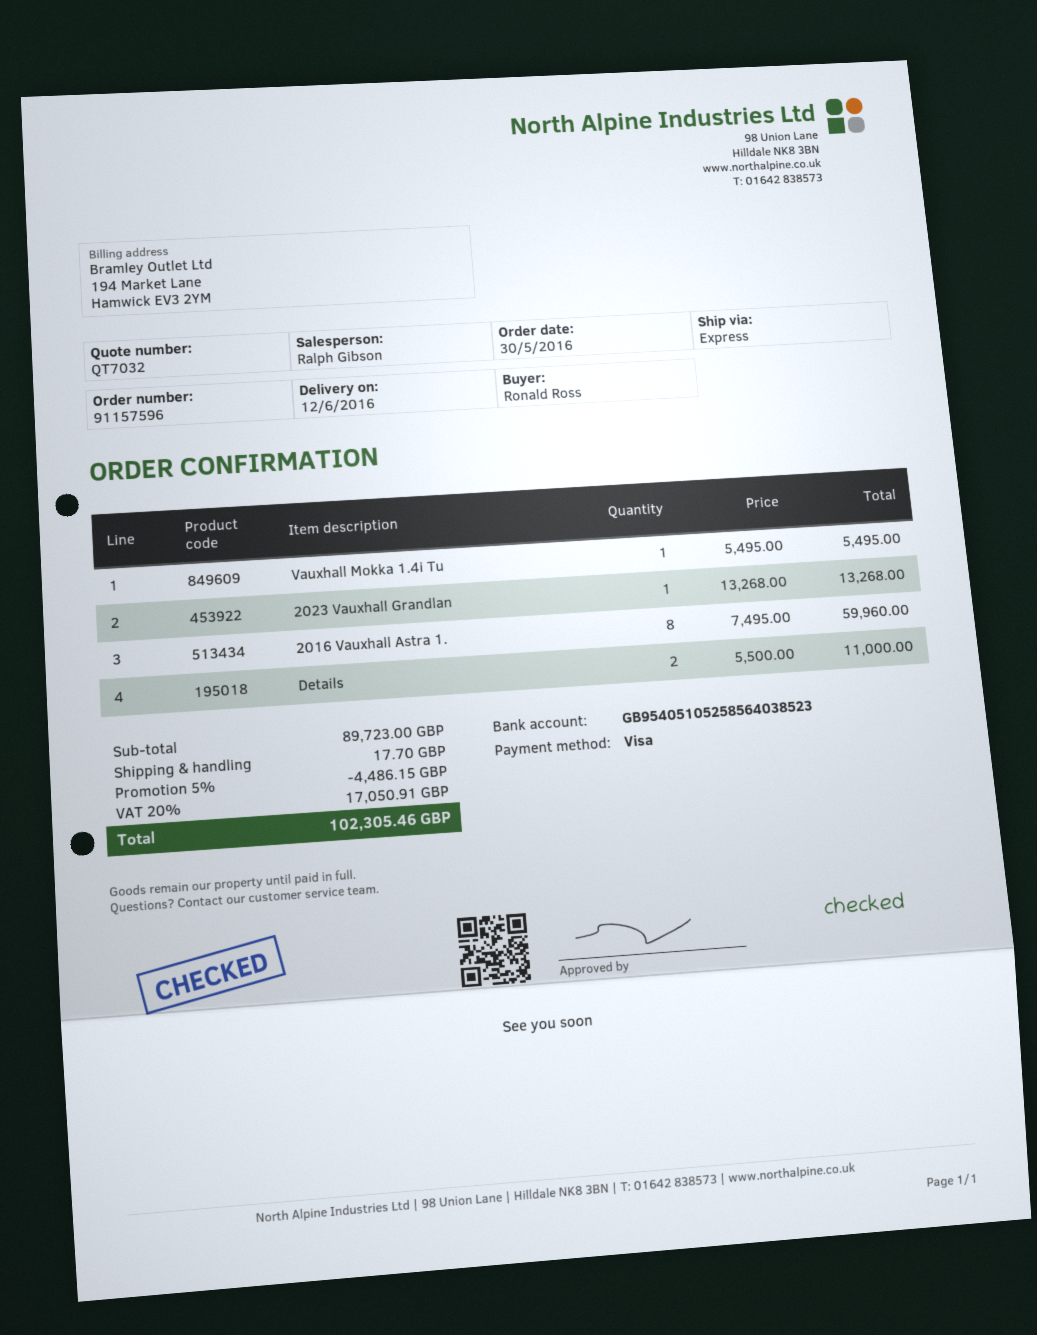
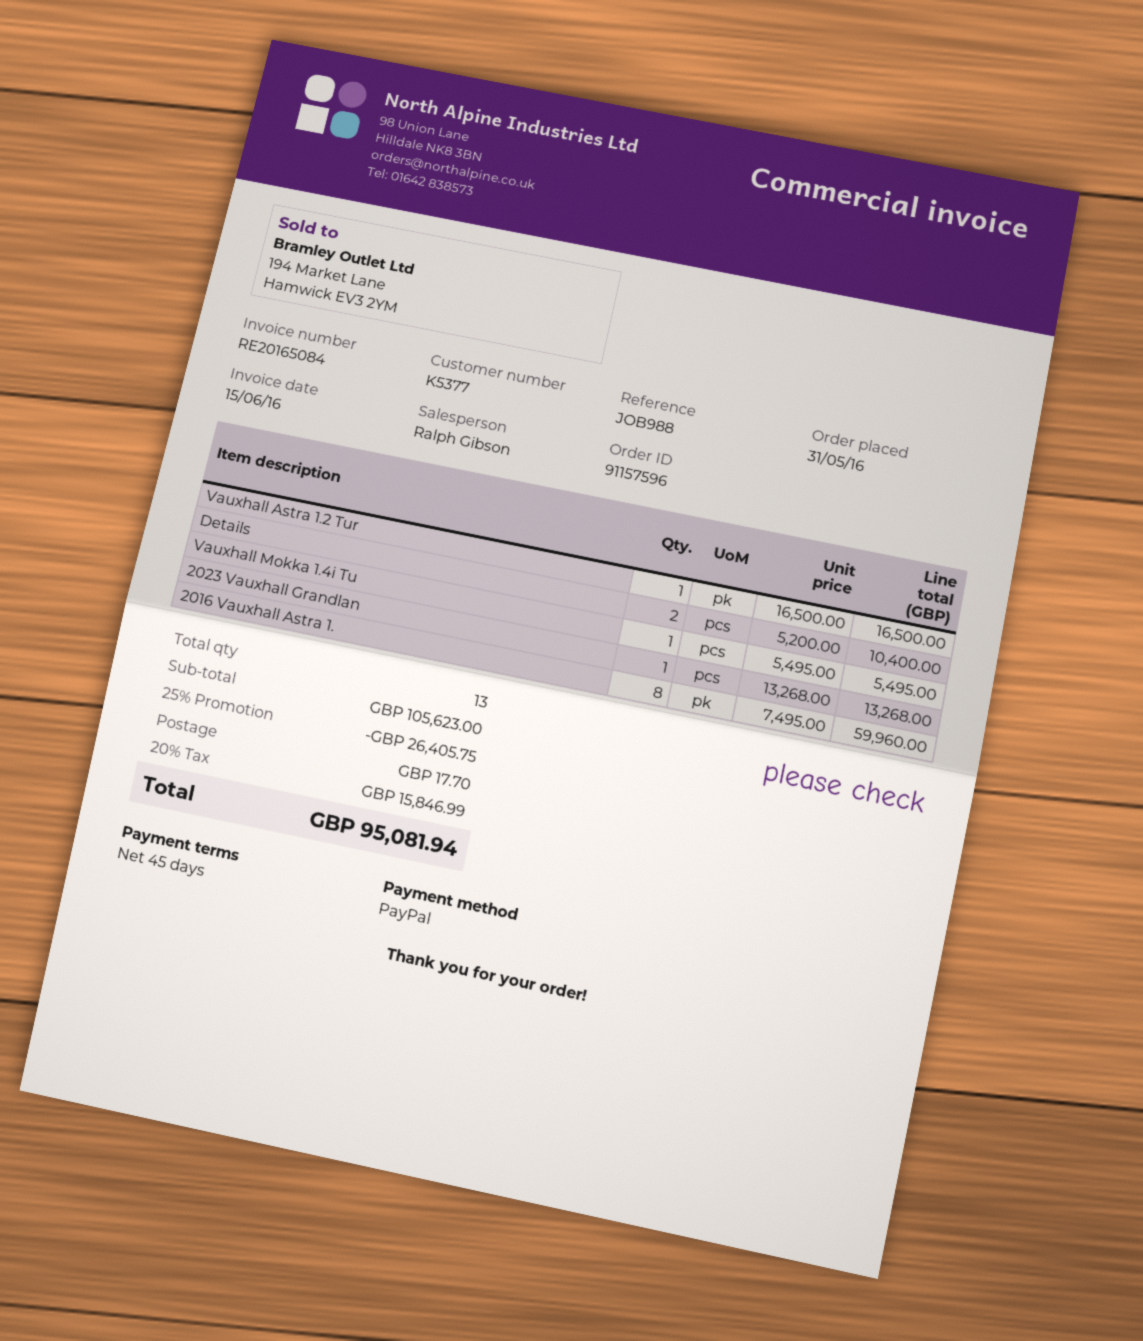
order date: 2016-05-30 -> 2016-05-31
payment method: Visa -> PayPal
Details: 2 x 5500.00 = 11000.00 -> 2 x 5200.00 = 10400.00
Vauxhall Astra 1.2 Tur: none -> 1 x 16500.00 = 16500.00
subtotal: 89723.00 -> 105623.00
discount: 5% = 4486.15 -> 25% = 26405.75
tax: 20% = 17050.91 -> 20% = 15846.99
total: 102305.46 -> 95081.94

